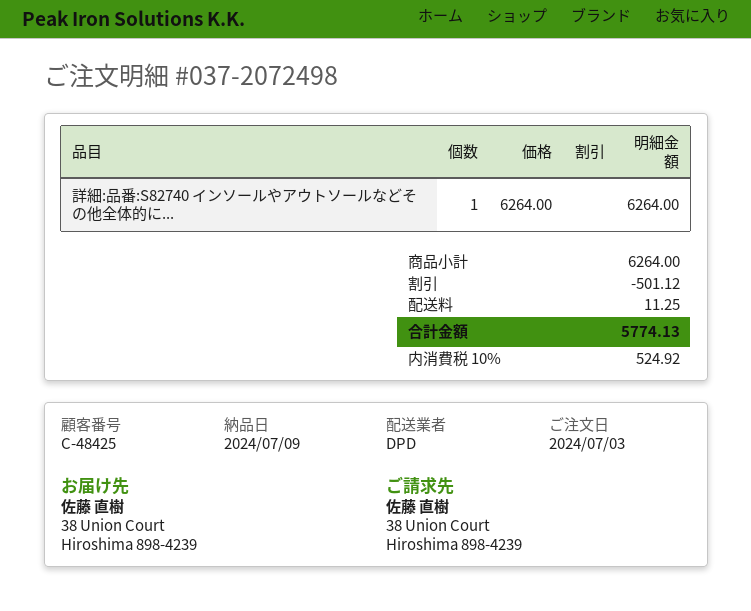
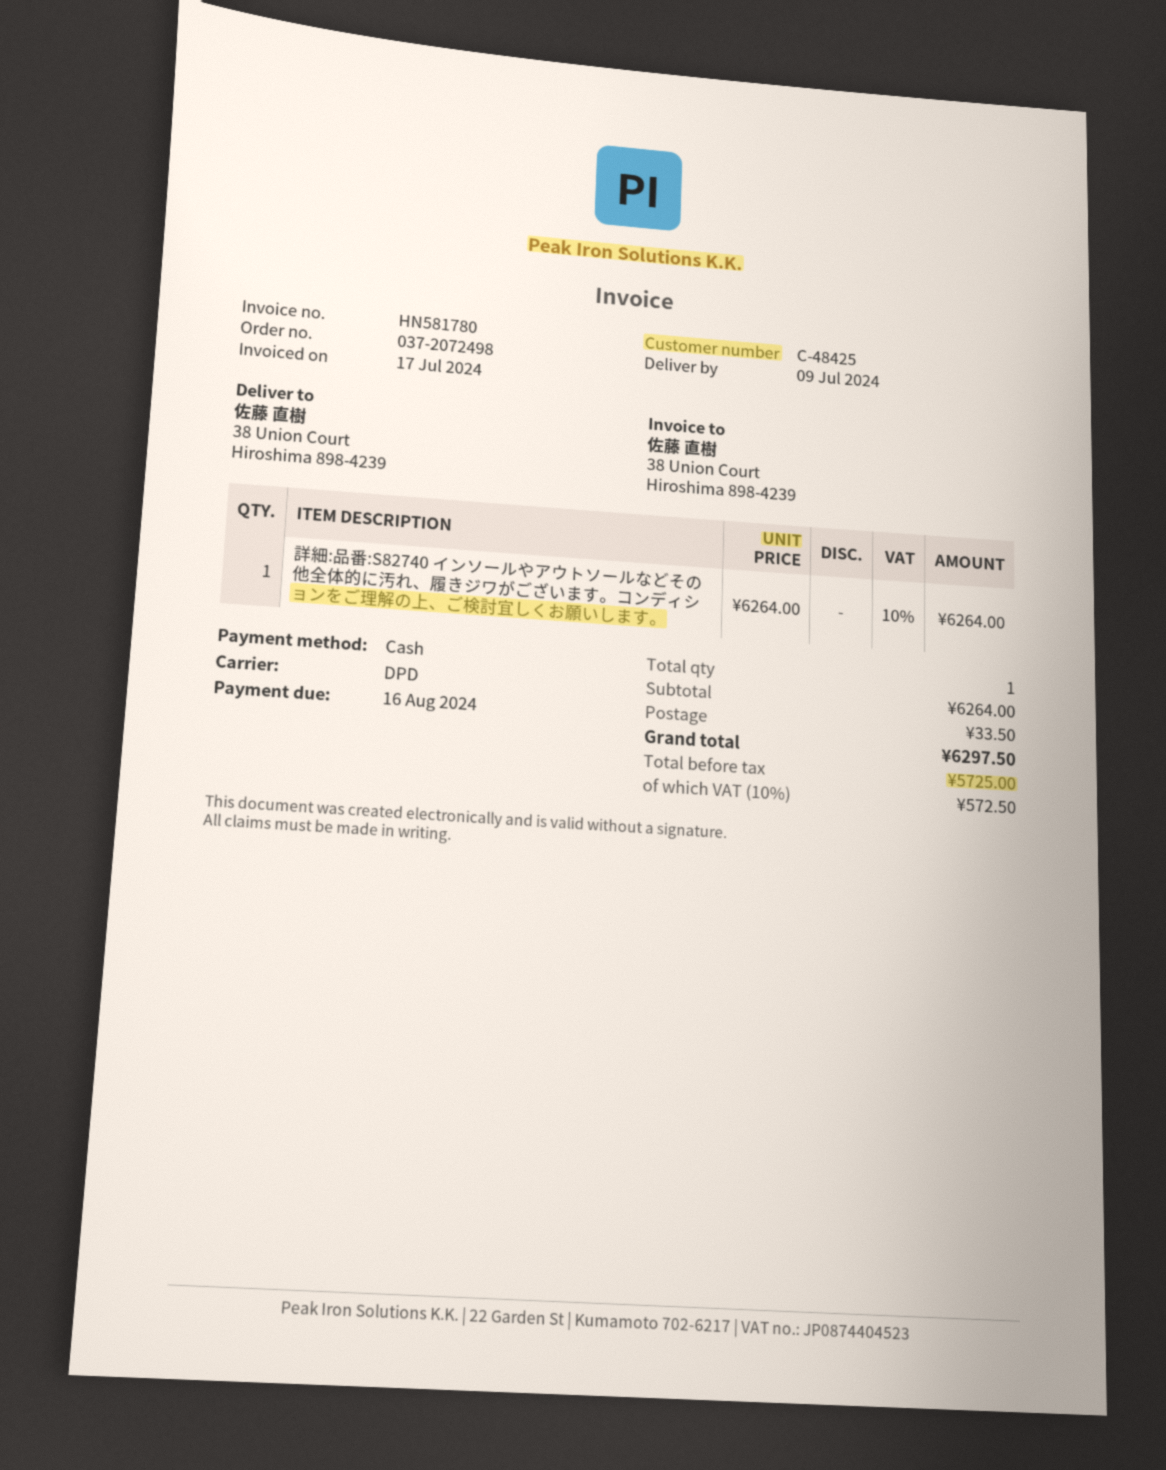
discount: 501.12 -> none
shipping: 11.25 -> 33.50
tax: 10% = 524.92 -> 10% = 572.50
total: 5774.13 -> 6297.50

